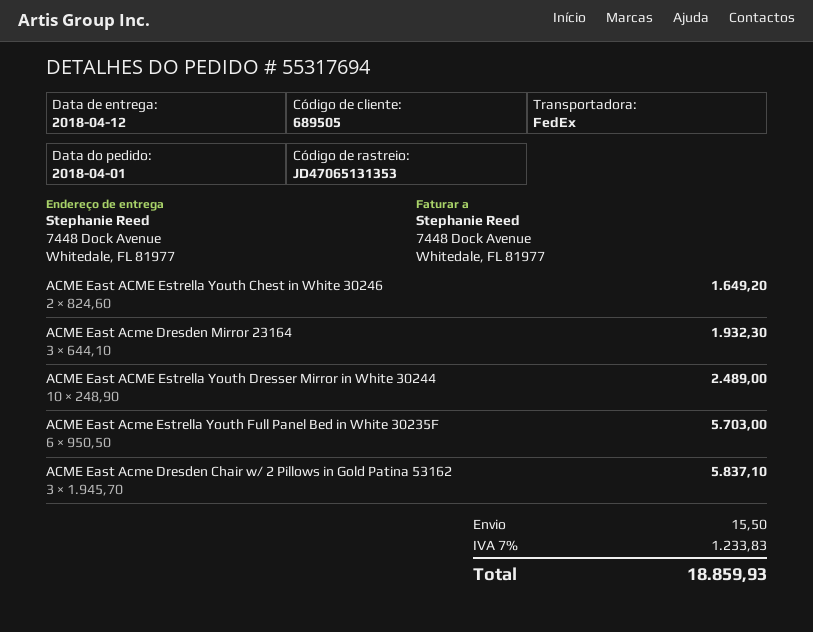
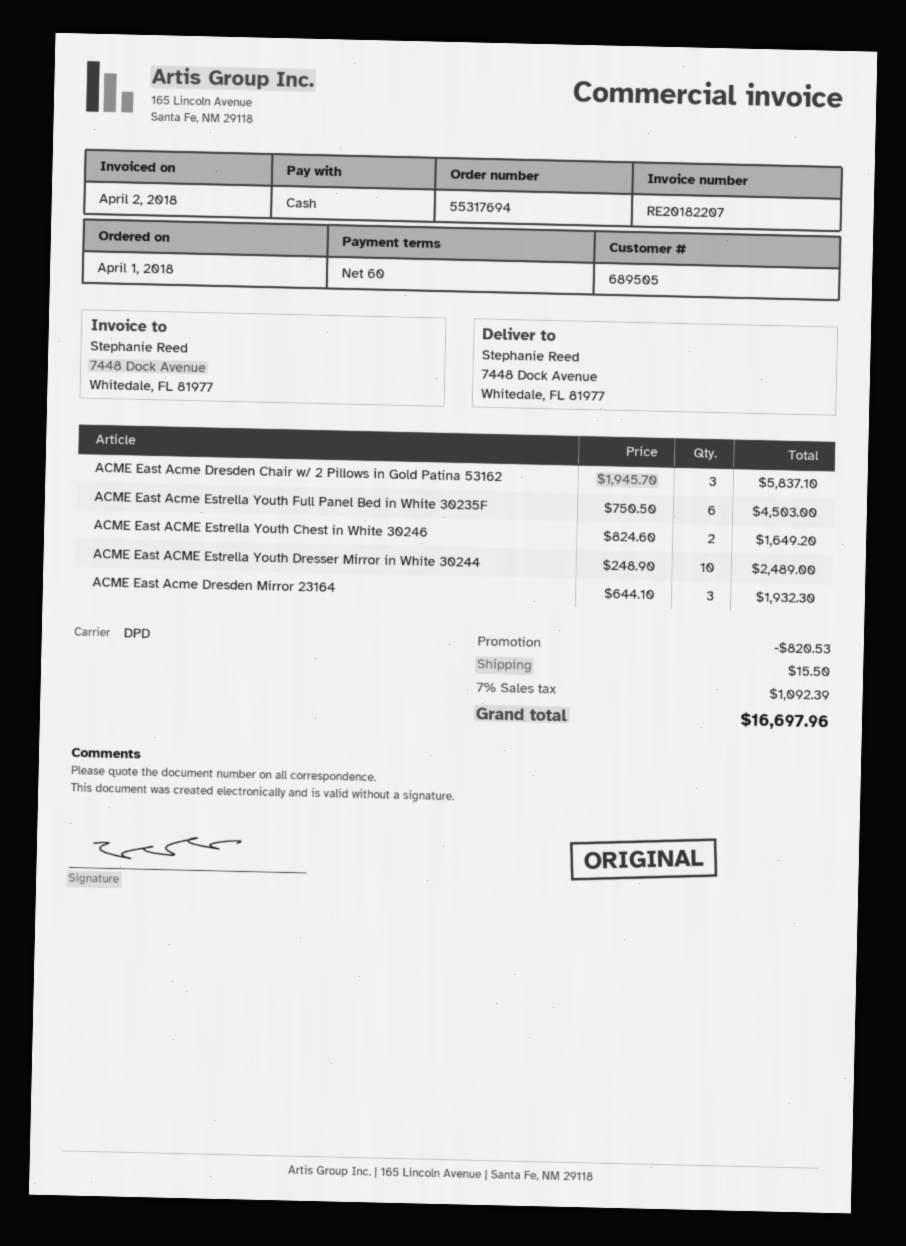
shipping method: FedEx -> DPD
ACME East Acme Estrella Youth Full Panel Bed in White 30235F: 6 x 950.50 = 5703.00 -> 6 x 750.50 = 4503.00
discount: none -> 820.53
tax: 7% = 1233.83 -> 7% = 1092.39
total: 18859.93 -> 16697.96

